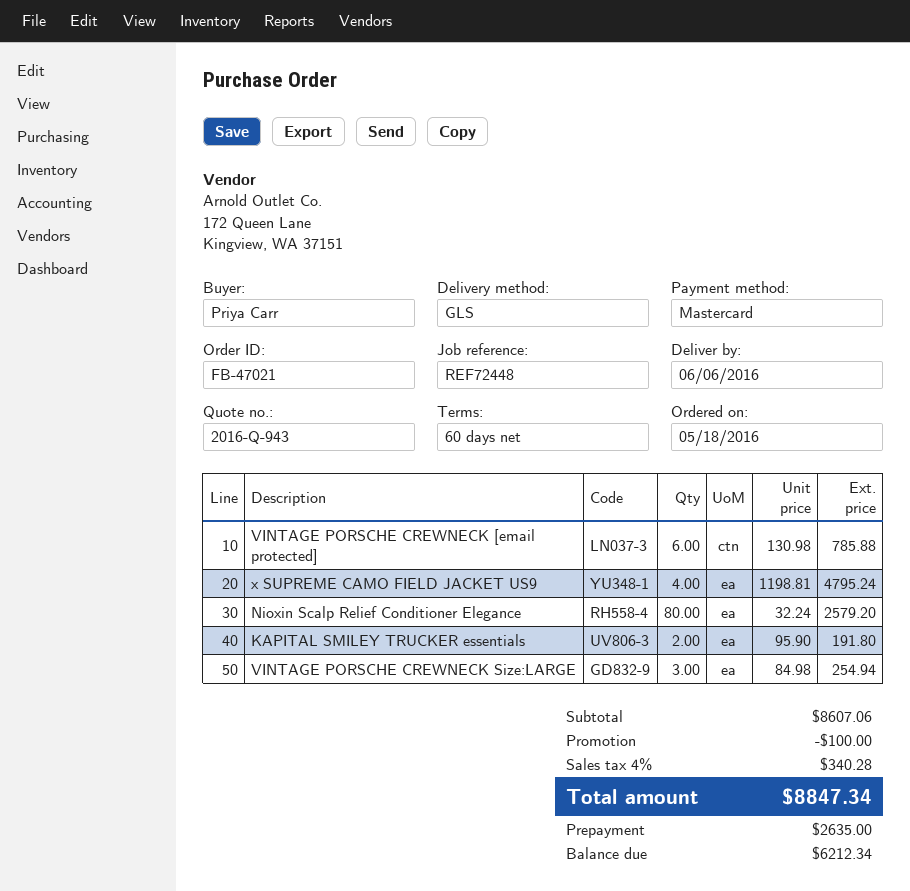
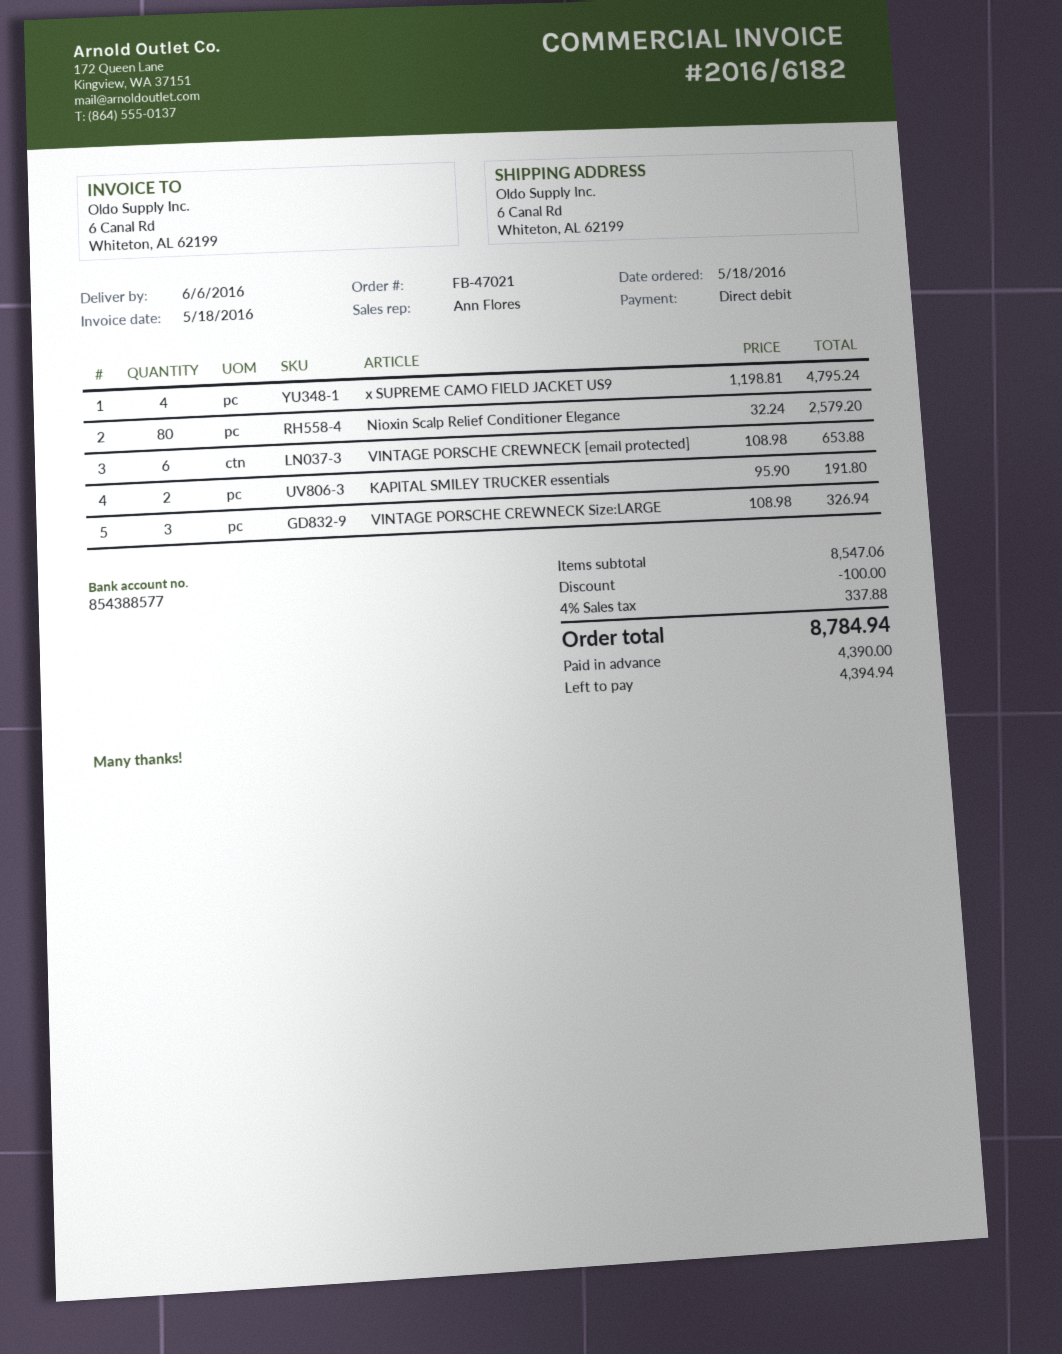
payment method: Mastercard -> direct debit
VINTAGE PORSCHE CREWNECK [email protected]: 6 x 130.98 = 785.88 -> 6 x 108.98 = 653.88
VINTAGE PORSCHE CREWNECK Size:LARGE: 3 x 84.98 = 254.94 -> 3 x 108.98 = 326.94
subtotal: 8607.06 -> 8547.06
tax: 4% = 340.28 -> 4% = 337.88
total: 8847.34 -> 8784.94
deposit: 2635.00 -> 4390.00
balance: 6212.34 -> 4394.94

